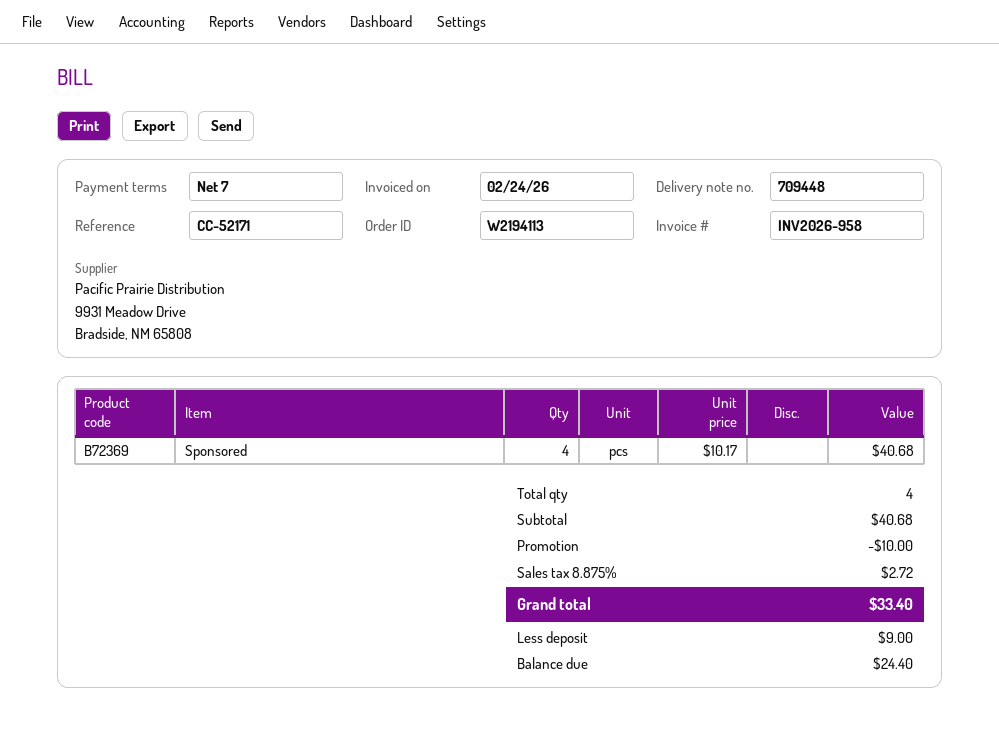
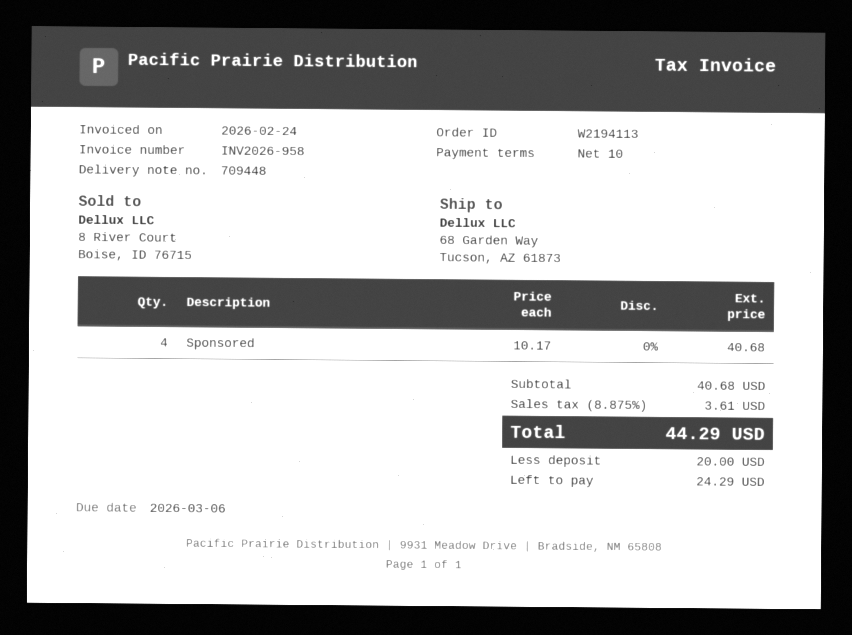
payment terms: 7 days -> 10 days
discount: 10.00 -> none
tax: 8.875% = 2.72 -> 8.875% = 3.61
total: 33.40 -> 44.29
deposit: 9.00 -> 20.00
balance: 24.40 -> 24.29

